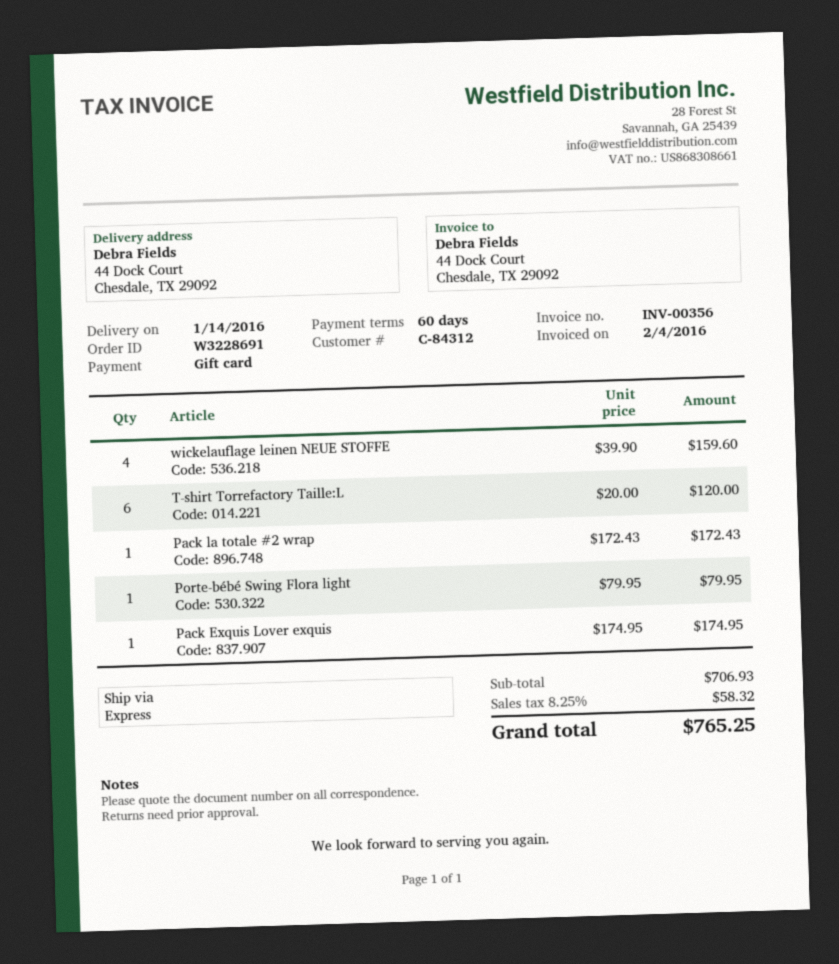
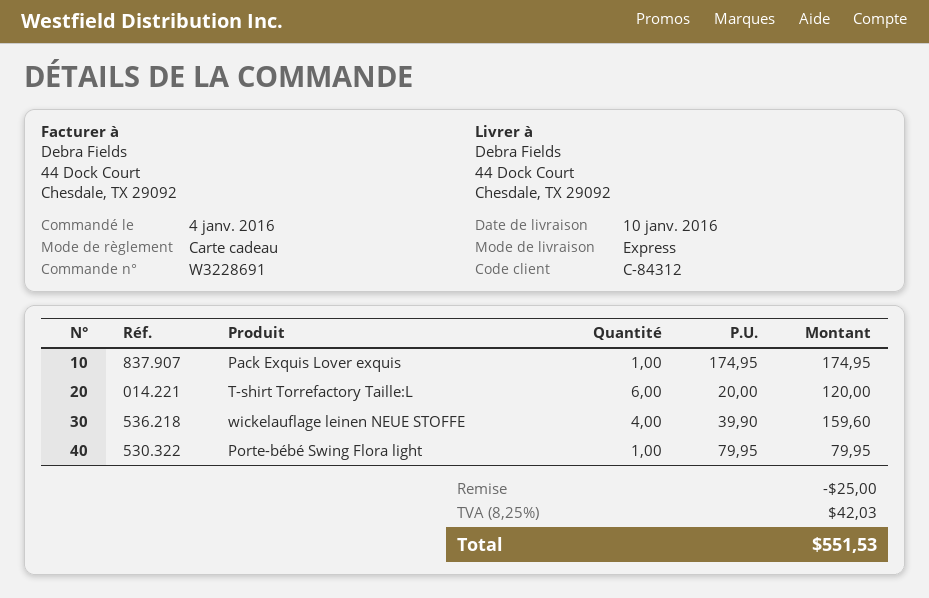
delivery date: 2016-01-14 -> 2016-01-10
Pack la totale #2 wrap: 1 x 172.43 = 172.43 -> none
discount: none -> 25.00
tax: 8.25% = 58.32 -> 8.25% = 42.03
total: 765.25 -> 551.53

